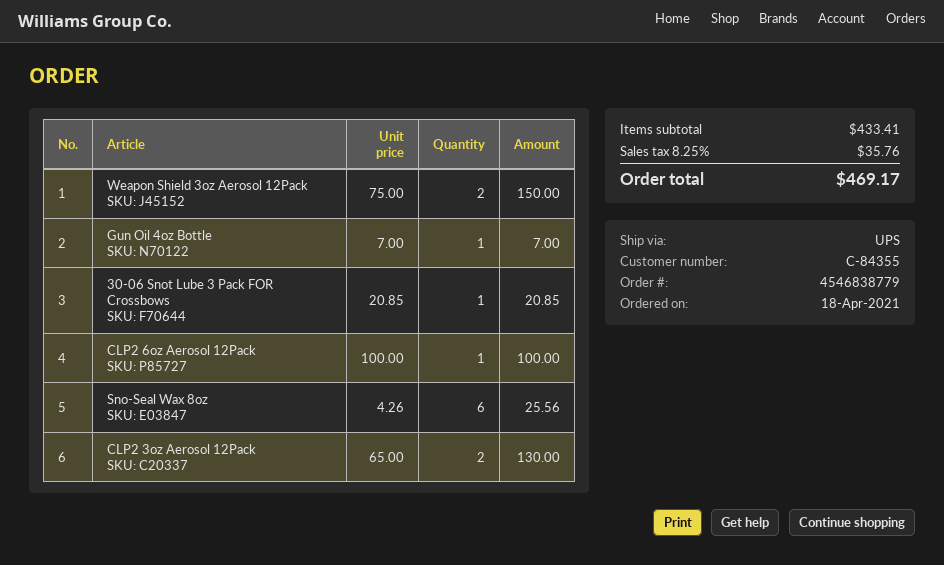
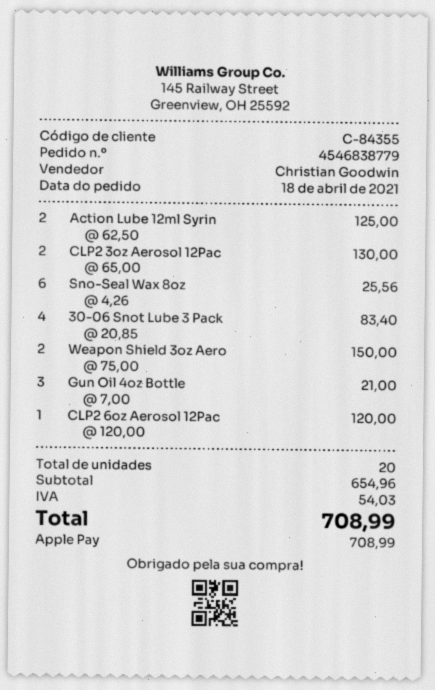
Gun Oil 4oz Bottle: 1 x 7.00 = 7.00 -> 3 x 7.00 = 21.00
30-06 Snot Lube 3 Pack FOR Crossbows: 1 x 20.85 = 20.85 -> 4 x 20.85 = 83.40
CLP2 6oz Aerosol 12Pack: 1 x 100.00 = 100.00 -> 1 x 120.00 = 120.00
Action Lube 12ml Syrin: none -> 2 x 62.50 = 125.00
subtotal: 433.41 -> 654.96
tax: 35.76 -> 54.03
total: 469.17 -> 708.99

